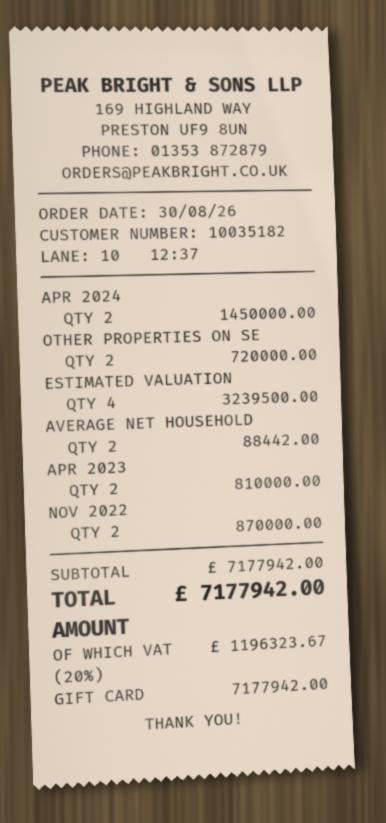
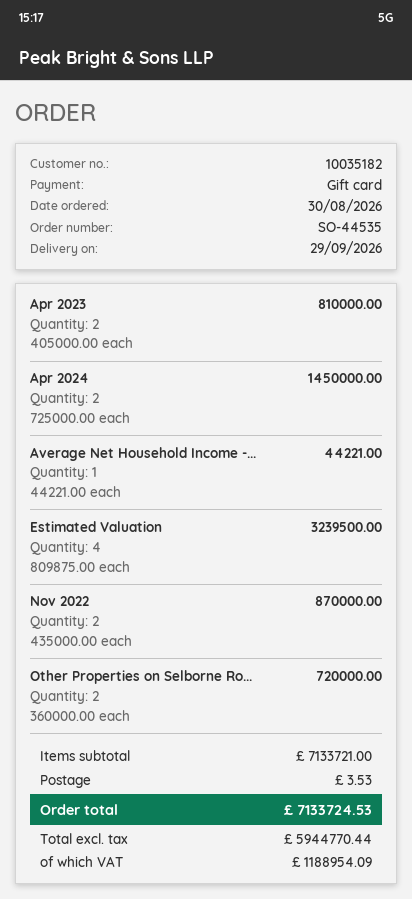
AVERAGE NET HOUSEHOLD: 2 for 88442.00 -> 1 for 44221.00
subtotal: 7177942.00 -> 7133721.00
shipping: none -> 3.53
tax: 1196323.67 -> 1188954.09
total: 7177942.00 -> 7133724.53

